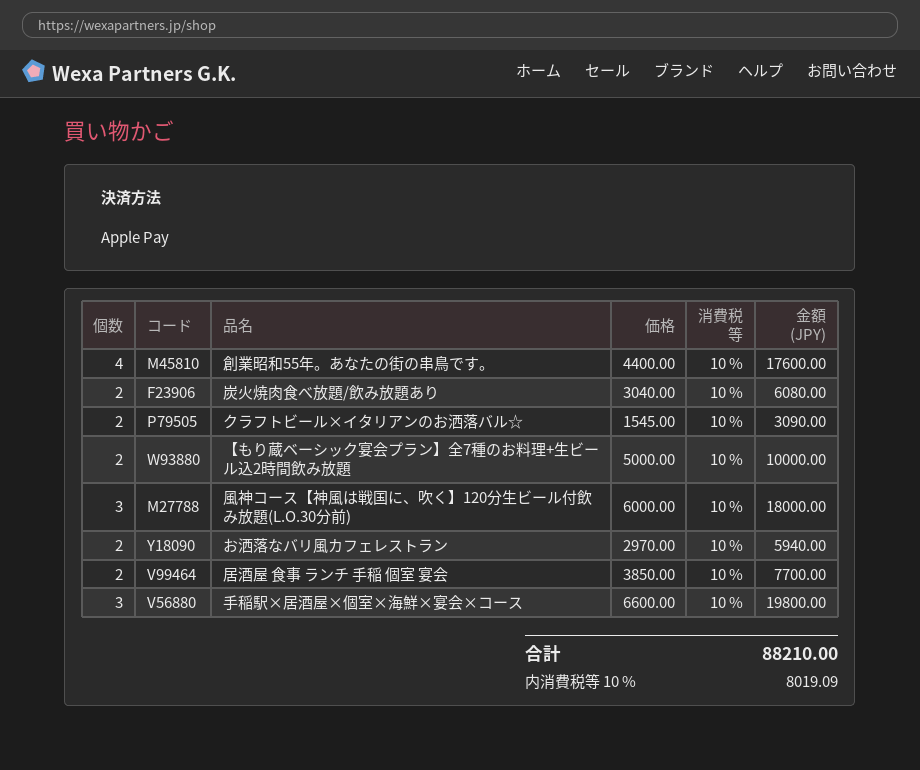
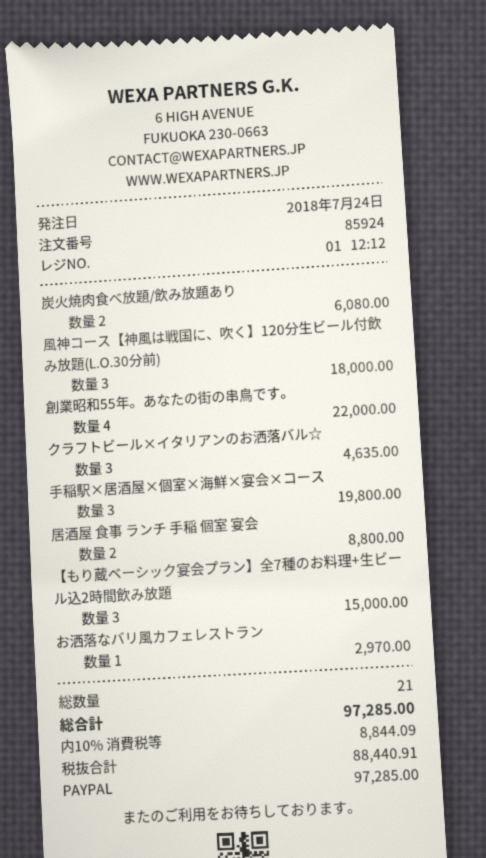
payment method: Apple Pay -> PayPal
創業昭和55年。あなたの街の串鳥です。: 4 for 17600.00 -> 4 for 22000.00
クラフトビール×イタリアンのお洒落バル☆: 2 for 3090.00 -> 3 for 4635.00
【もり蔵ベーシック宴会プラン】全7種のお料理+生ビール込2時間飲み放題: 2 for 10000.00 -> 3 for 15000.00
お洒落なバリ風カフェレストラン: 2 for 5940.00 -> 1 for 2970.00
居酒屋 食事 ランチ 手稲 個室 宴会: 2 for 7700.00 -> 2 for 8800.00
tax: 10% = 8019.09 -> 10% = 8844.09
total: 88210.00 -> 97285.00

